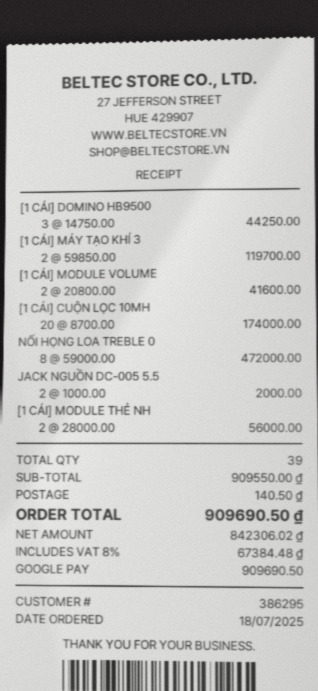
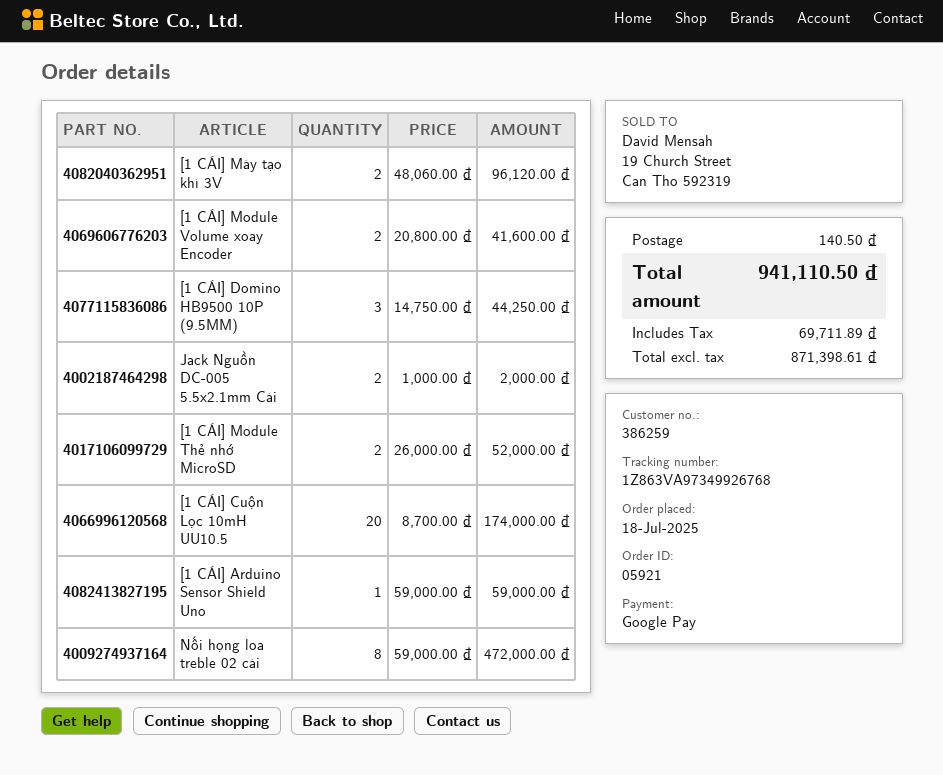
customer number: 386295 -> 386259
[1 CÁI] MÁY TẠO KHÍ 3: 2 x 59850.00 = 119700.00 -> 2 x 48060.00 = 96120.00
[1 CÁI] MODULE THẺ NH: 2 x 28000.00 = 56000.00 -> 2 x 26000.00 = 52000.00
[1 CÁI] Arduino Sensor Shield Uno: none -> 1 x 59000.00 = 59000.00
net: 842306.02 -> 871398.61
tax: 67384.48 -> 69711.89
total: 909690.50 -> 941110.50

